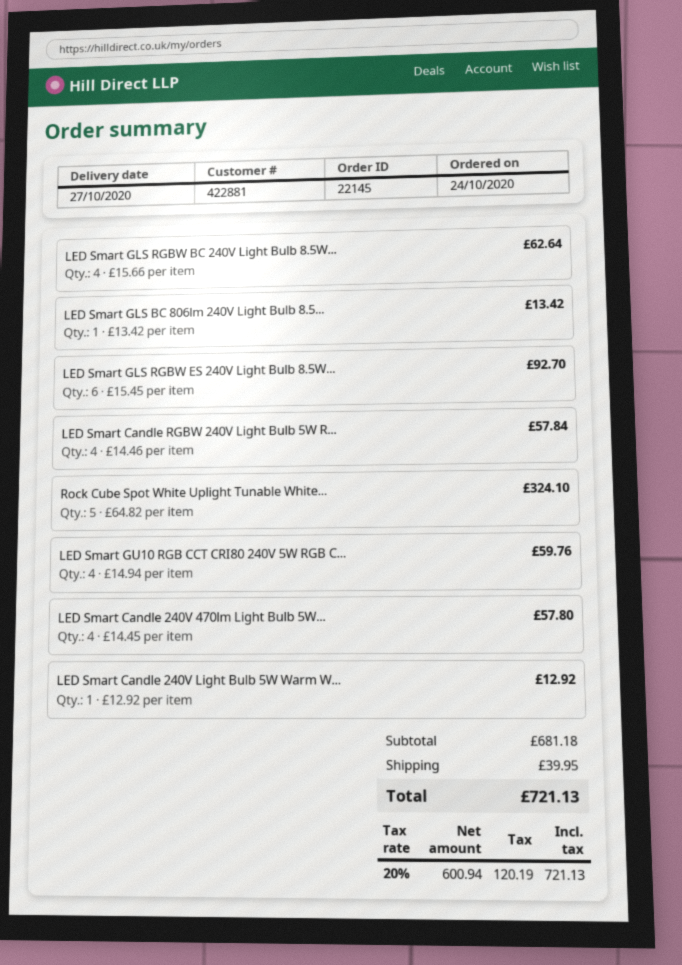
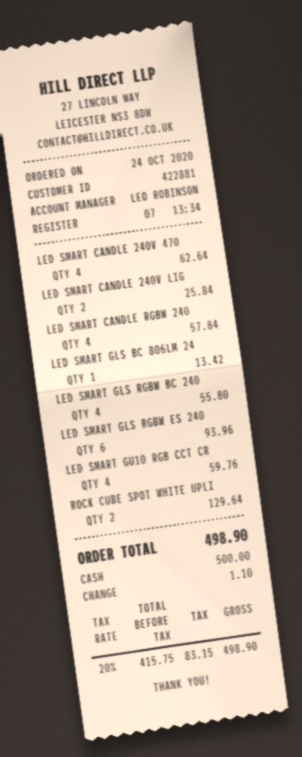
LED Smart GLS RGBW BC 240V Light Bulb 8.5W...: 4 for 62.64 -> 4 for 55.80
LED Smart GLS RGBW ES 240V Light Bulb 8.5W...: 6 for 92.70 -> 6 for 93.96
Rock Cube Spot White Uplight Tunable White...: 5 for 324.10 -> 2 for 129.64
LED Smart Candle 240V 470lm Light Bulb 5W...: 4 for 57.80 -> 4 for 62.64
LED Smart Candle 240V Light Bulb 5W Warm W...: 1 for 12.92 -> 2 for 25.84
shipping: 39.95 -> none
net: 600.94 -> 415.75
tax: 20% = 120.19 -> 20% = 83.15
total: 721.13 -> 498.90

